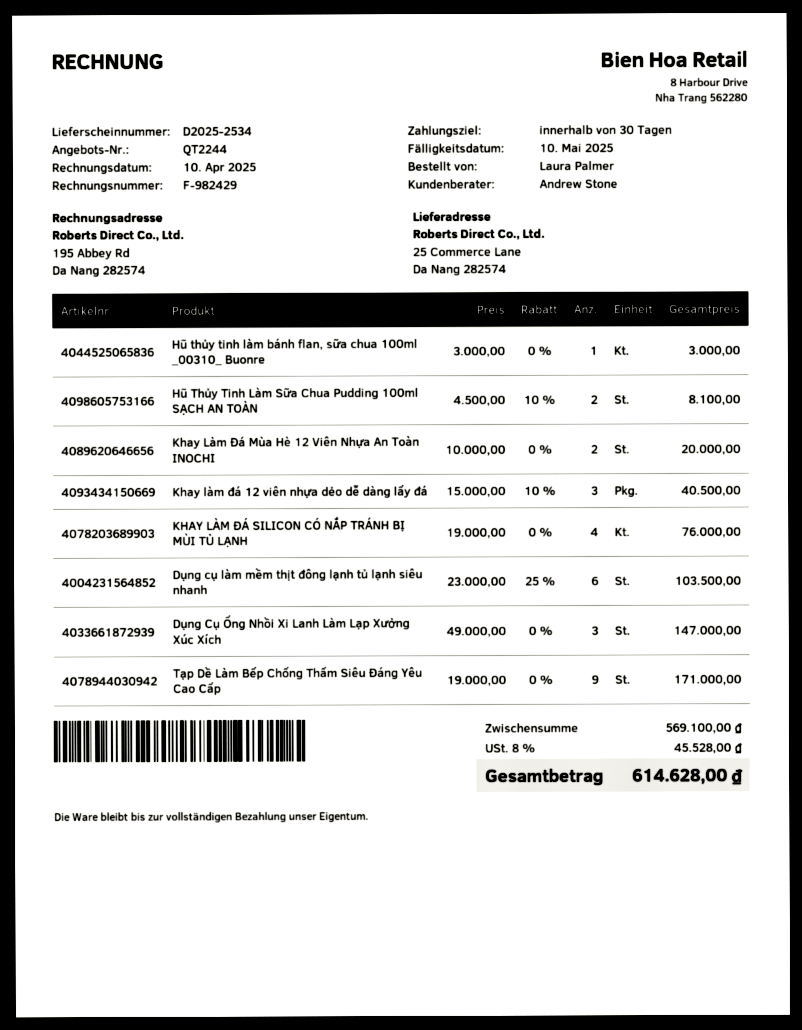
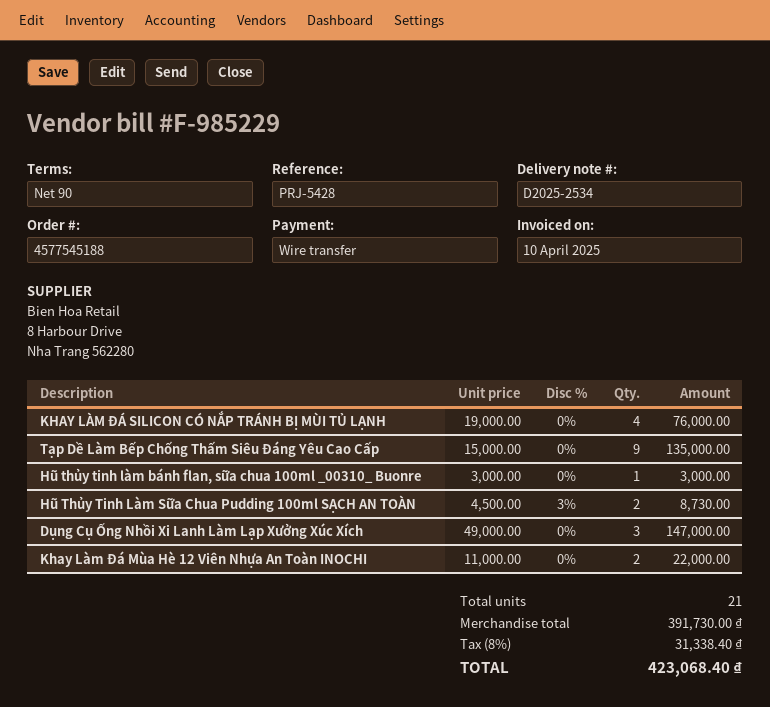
invoice number: F-982429 -> F-985229
payment terms: 30 days -> 90 days
Hũ Thủy Tinh Làm Sữa Chua Pudding 100ml SẠCH AN TOÀN: 2 x 4500.00 - 10% = 8100.00 -> 2 x 4500.00 - 3% = 8730.00
Khay Làm Đá Mùa Hè 12 Viên Nhựa An Toàn INOCHI: 2 x 10000.00 = 20000.00 -> 2 x 11000.00 = 22000.00
Khay làm đá 12 viên nhựa dẻo dễ dàng lấy đá: 3 x 15000.00 - 10% = 40500.00 -> none
Dụng cụ làm mềm thịt đông lạnh tủ lạnh siêu nhanh: 6 x 23000.00 - 25% = 103500.00 -> none
Tạp Dề Làm Bếp Chống Thấm Siêu Đáng Yêu Cao Cấp: 9 x 19000.00 = 171000.00 -> 9 x 15000.00 = 135000.00
subtotal: 569100.00 -> 391730.00
tax: 8% = 45528.00 -> 8% = 31338.40
total: 614628.00 -> 423068.40

